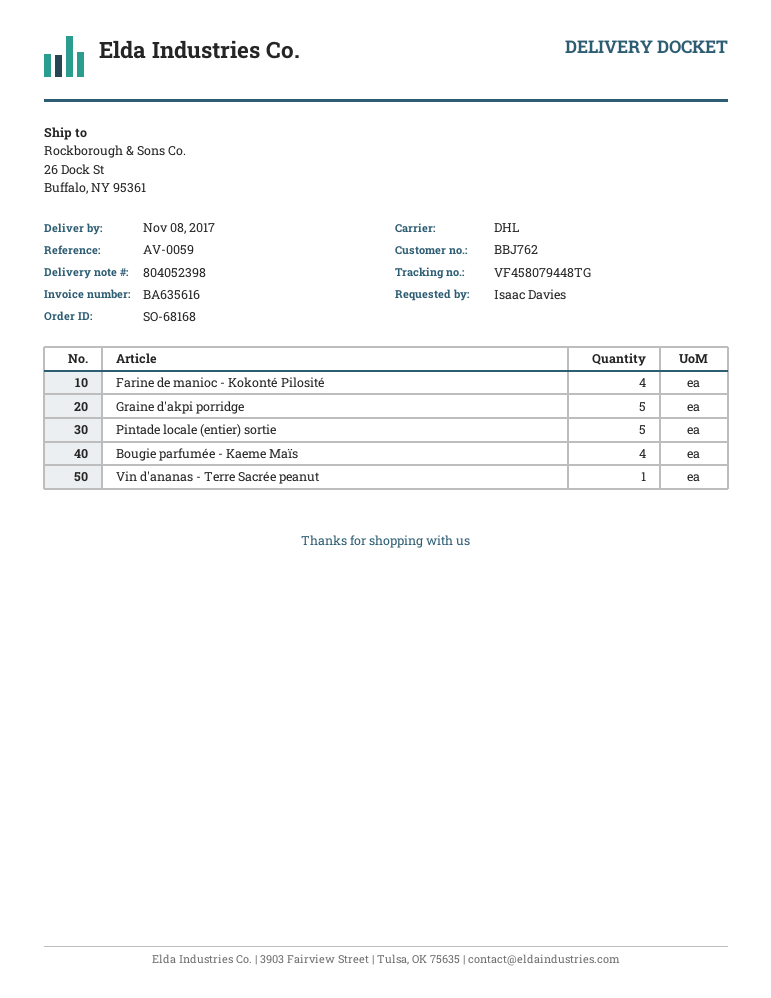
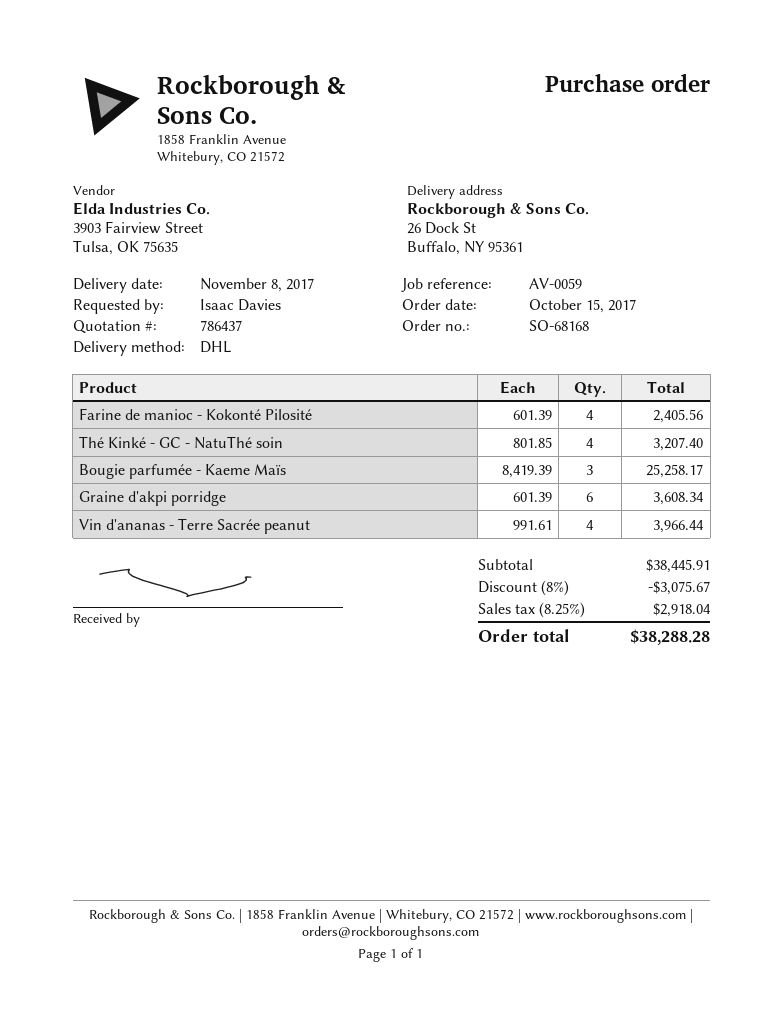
Graine d'akpi porridge: 5 -> 6
Pintade locale (entier) sortie: 5 -> none
Bougie parfumée - Kaeme Maïs: 4 -> 3
Vin d'ananas - Terre Sacrée peanut: 1 -> 4
Thé Kinké - GC - NatuThé soin: none -> 4

